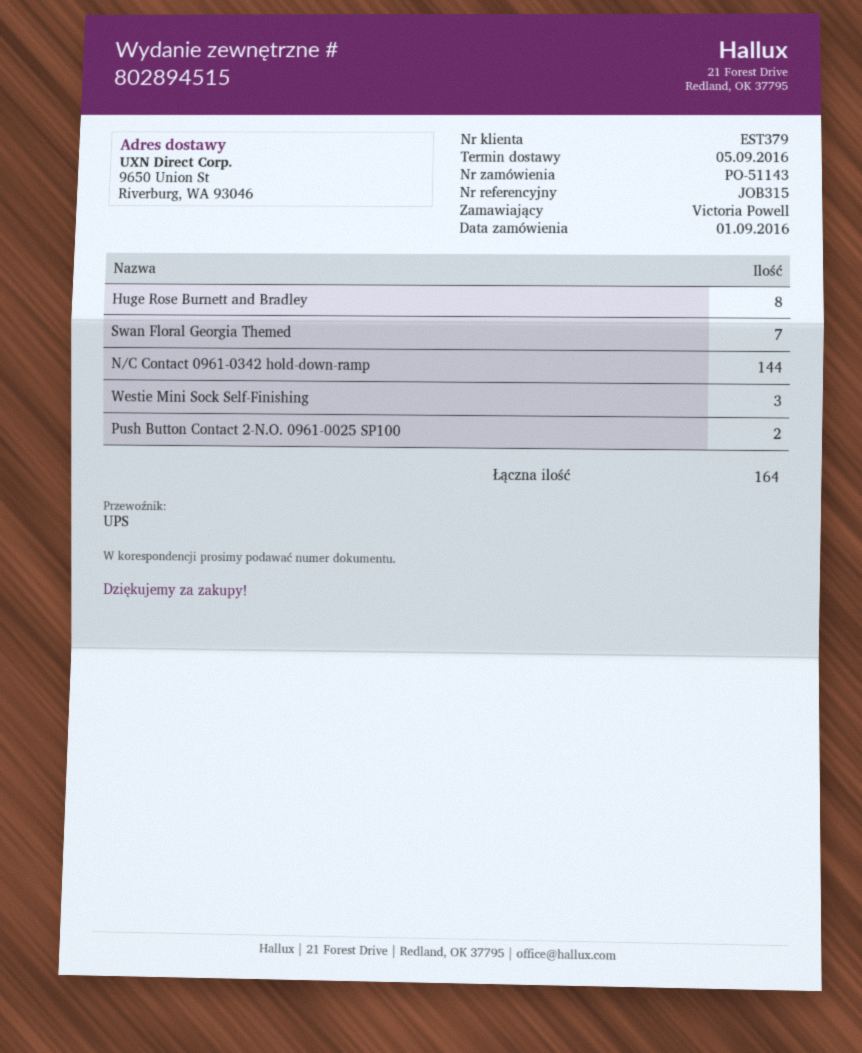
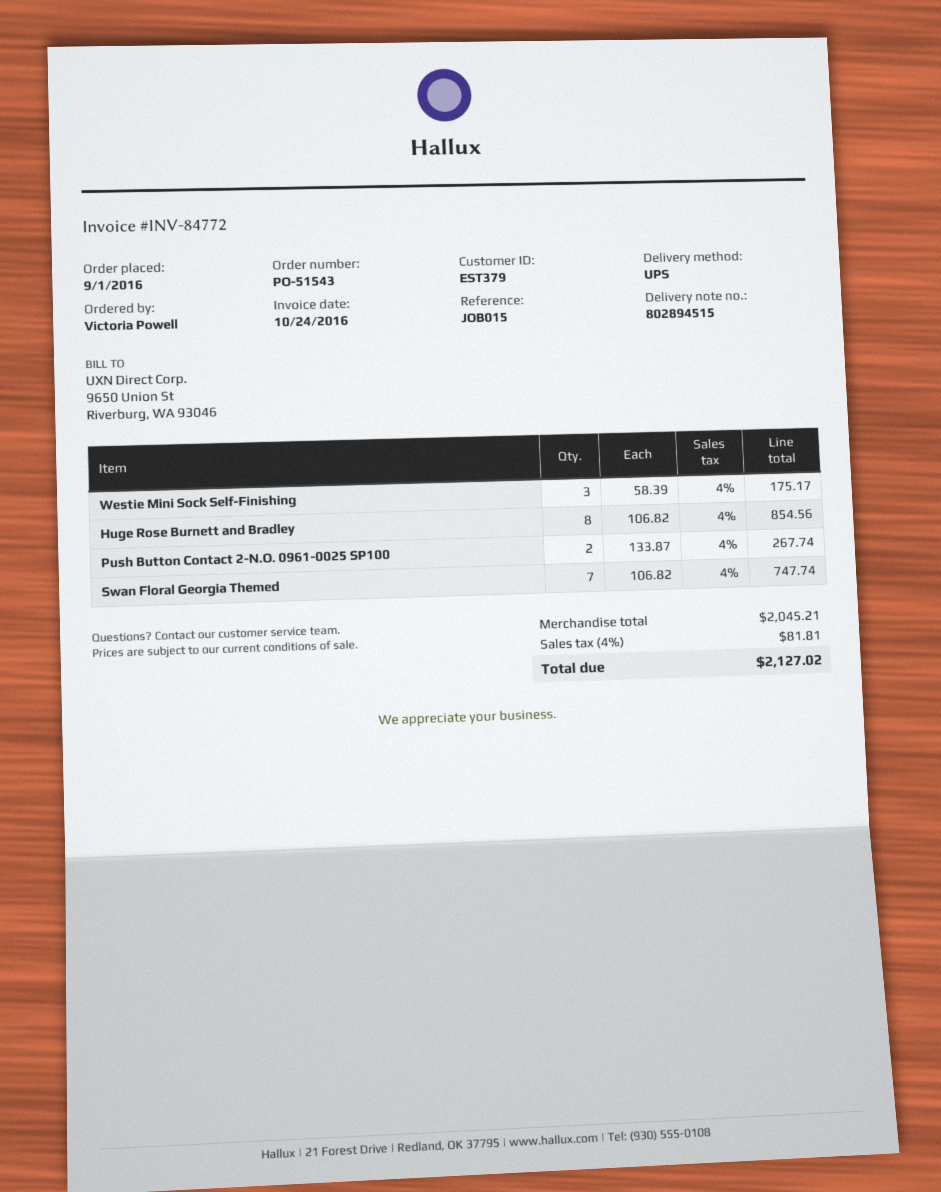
order number: PO-51143 -> PO-51543
reference: JOB315 -> JOB015
N/C Contact 0961-0342 hold-down-ramp: 144 -> none

